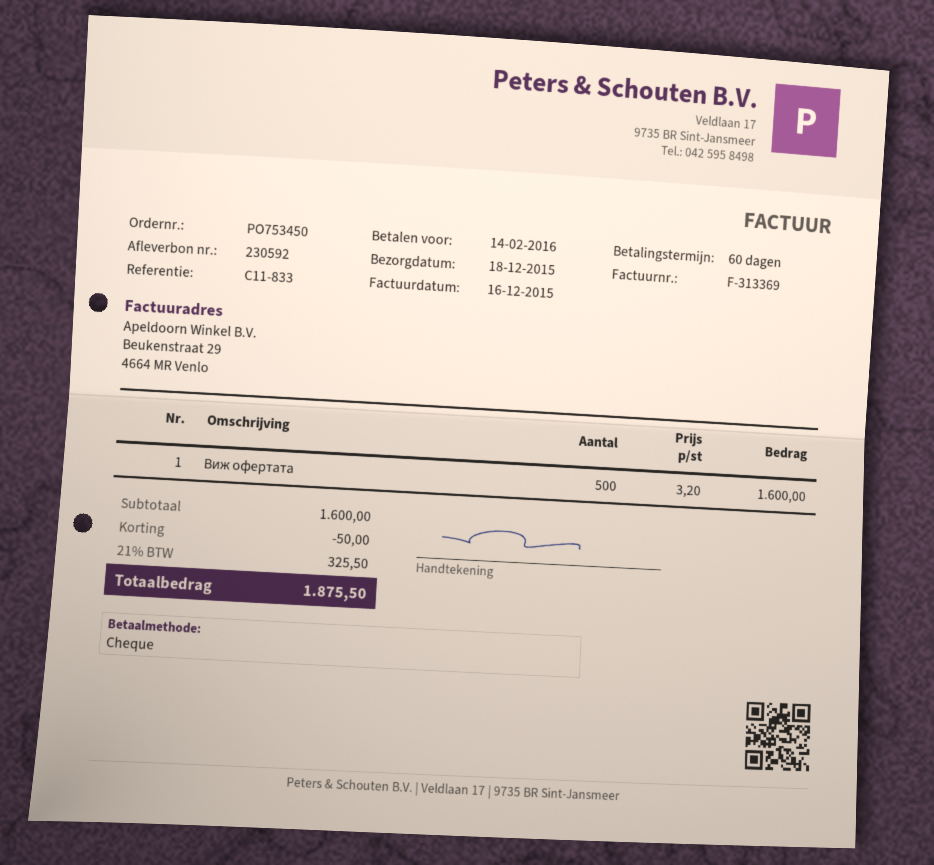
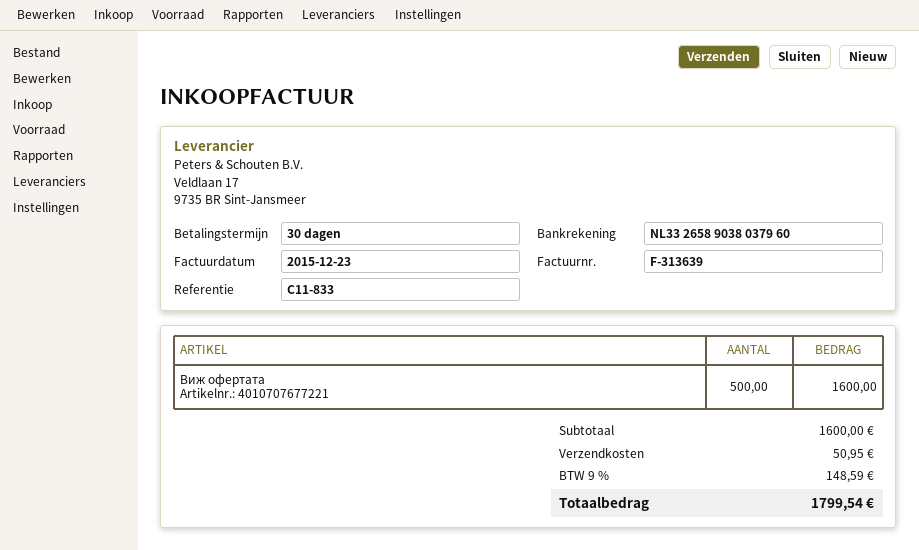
invoice number: F-313369 -> F-313639
invoice date: 2015-12-16 -> 2015-12-23
payment terms: 60 days -> 30 days
discount: 50.00 -> none
shipping: none -> 50.95
tax: 21% = 325.50 -> 9% = 148.59
total: 1875.50 -> 1799.54

